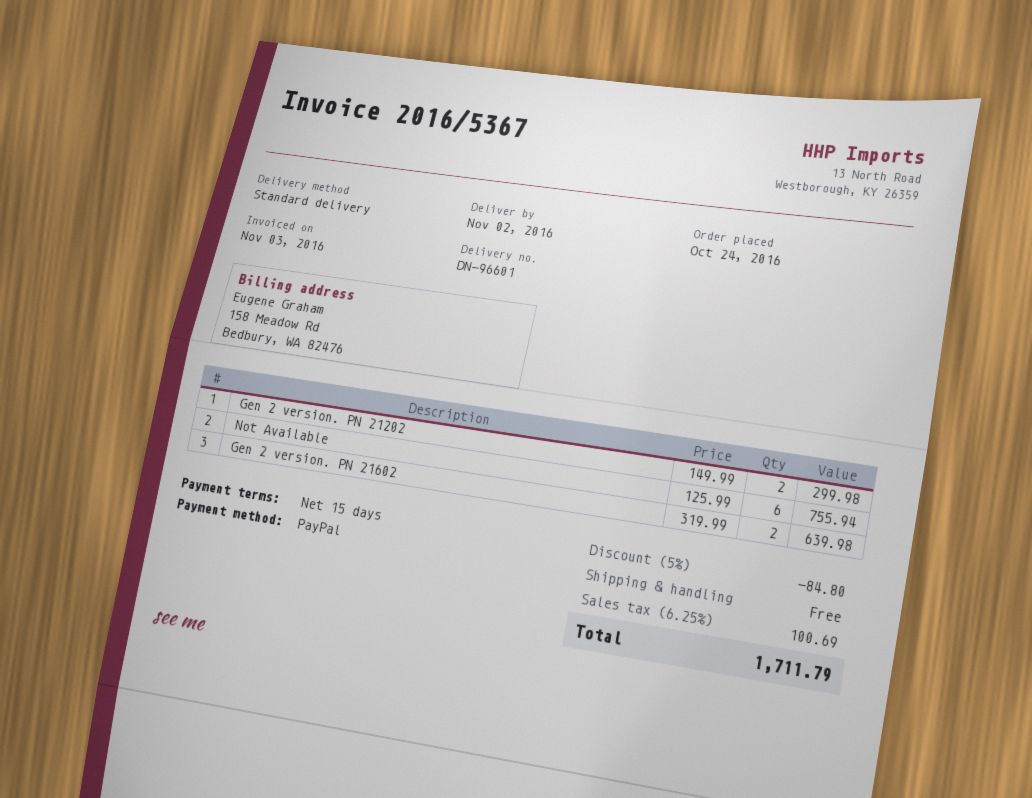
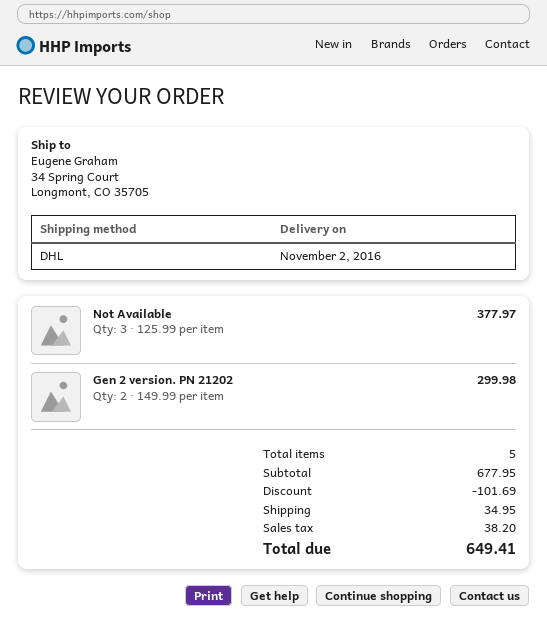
shipping method: standard -> DHL
Not Available: 6 x 125.99 = 755.94 -> 3 x 125.99 = 377.97
Gen 2 version. PN 21602: 2 x 319.99 = 639.98 -> none
discount: 84.80 -> 101.69
shipping: 0.00 -> 34.95
tax: 100.69 -> 38.20
total: 1711.79 -> 649.41

